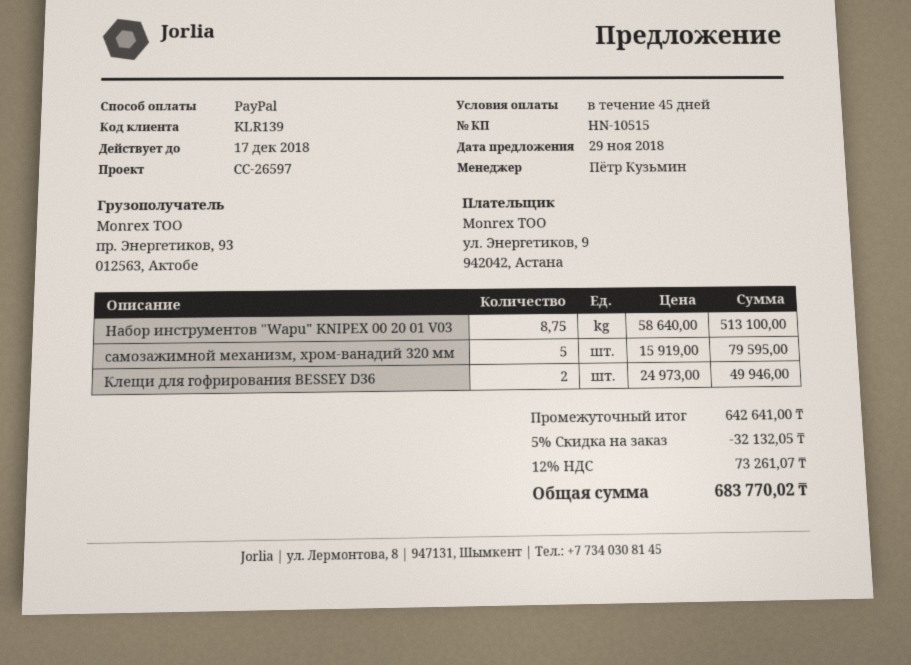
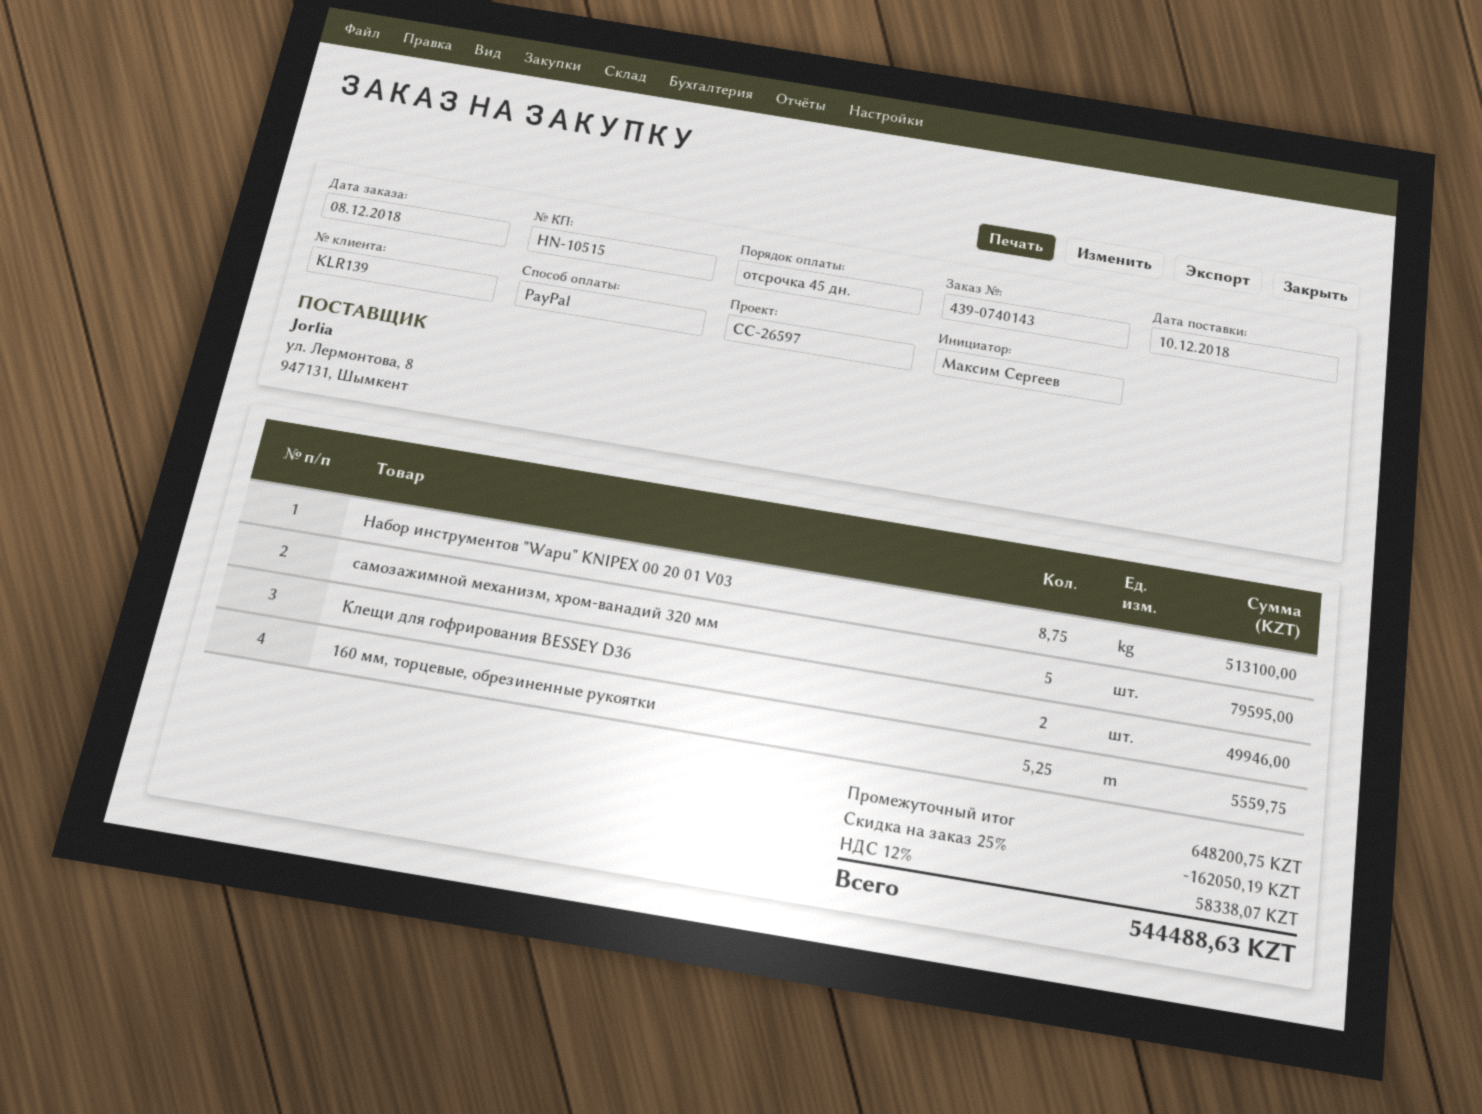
160 мм, торцевые, обрезиненные рукоятки: none -> 5.25 for 5559.75
subtotal: 642641.00 -> 648200.75
discount: 5% = 32132.05 -> 25% = 162050.19
tax: 12% = 73261.07 -> 12% = 58338.07
total: 683770.02 -> 544488.63

